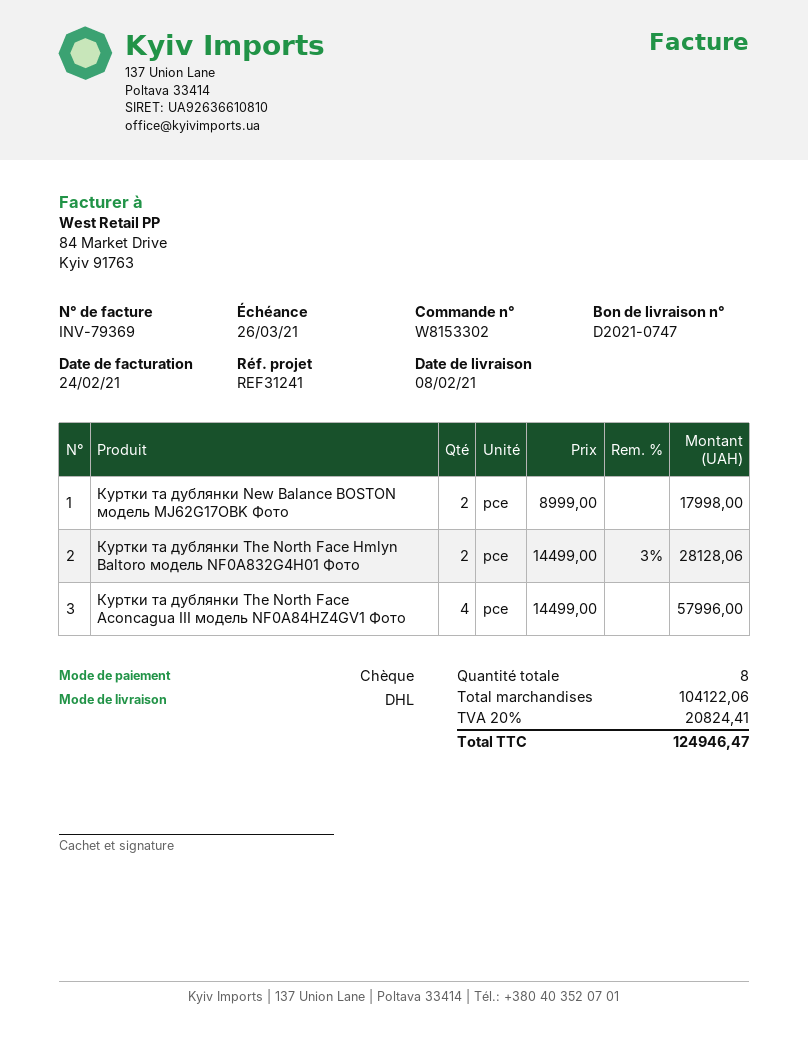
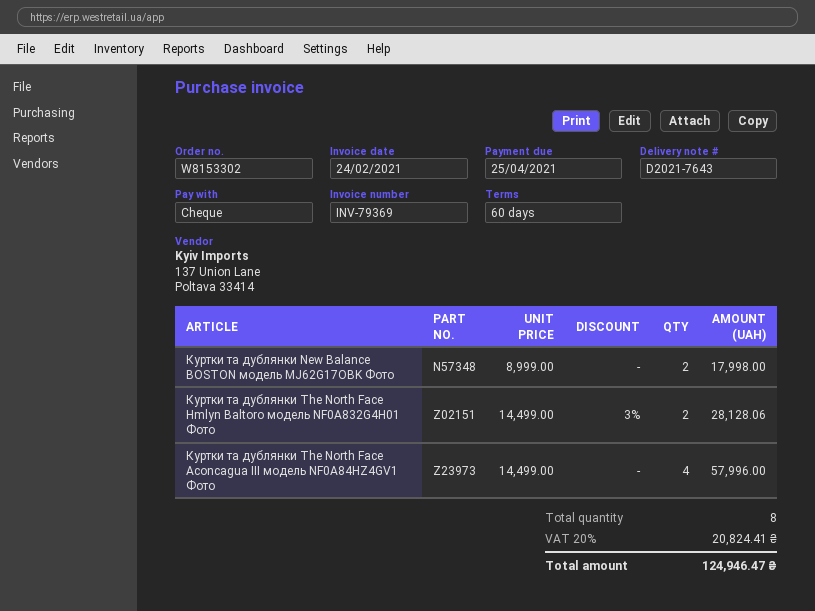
delivery note number: D2021-0747 -> D2021-7643
due date: 2021-03-26 -> 2021-04-25

